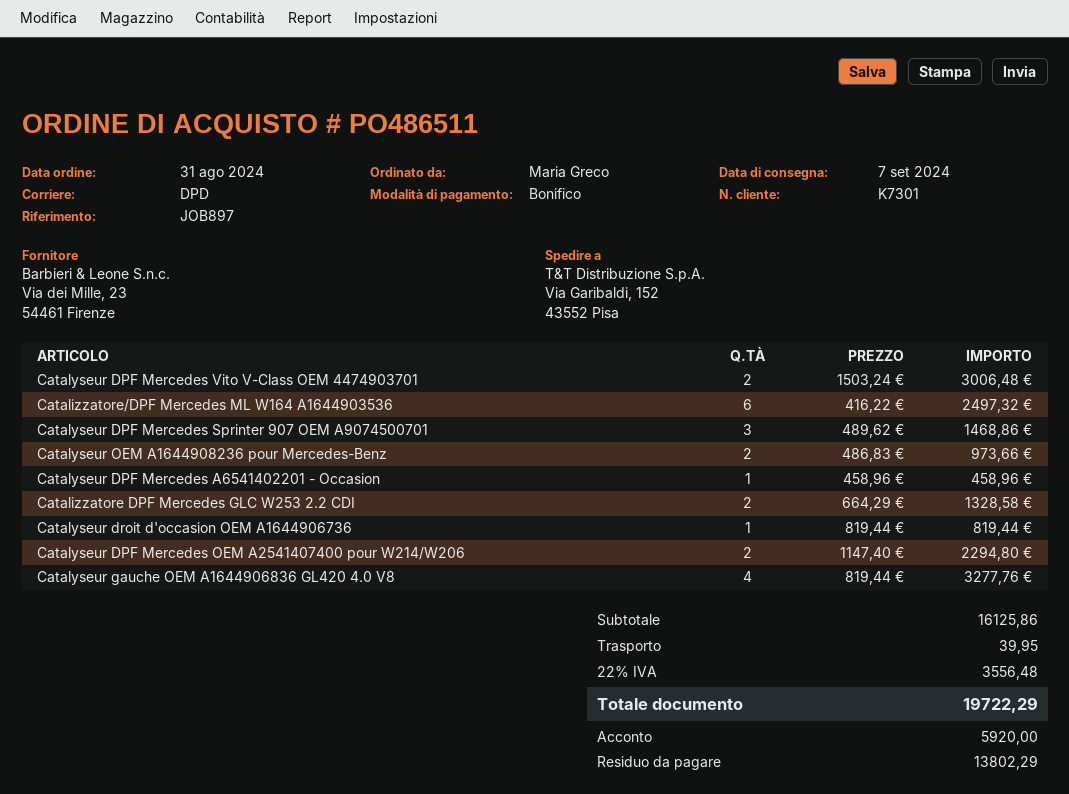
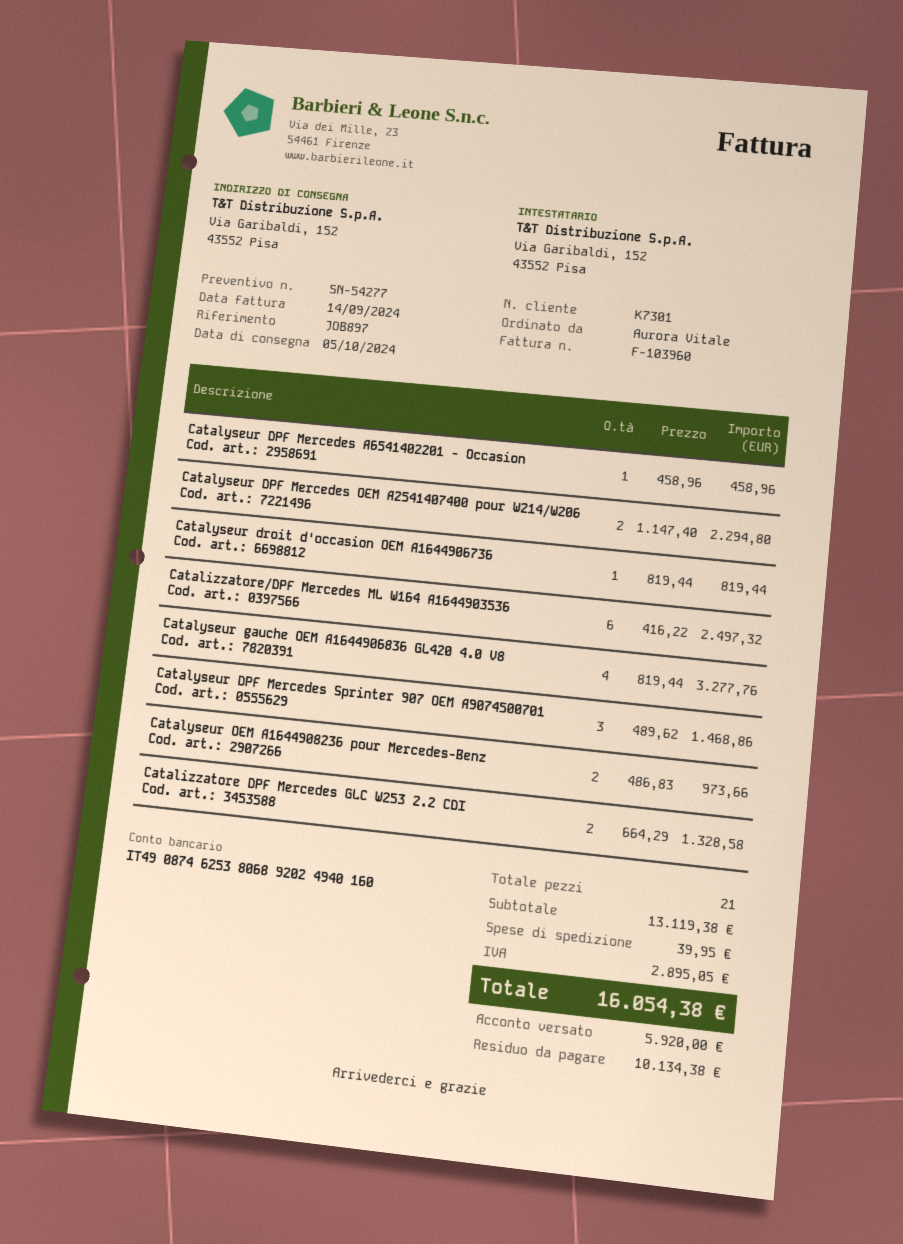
delivery date: 2024-09-07 -> 2024-10-05
ordered by: Maria Greco -> Aurora Vitale
Catalyseur DPF Mercedes Vito V-Class OEM 4474903701: 2 x 1503.24 = 3006.48 -> none
subtotal: 16125.86 -> 13119.38
tax: 3556.48 -> 2895.05
total: 19722.29 -> 16054.38
balance: 13802.29 -> 10134.38

